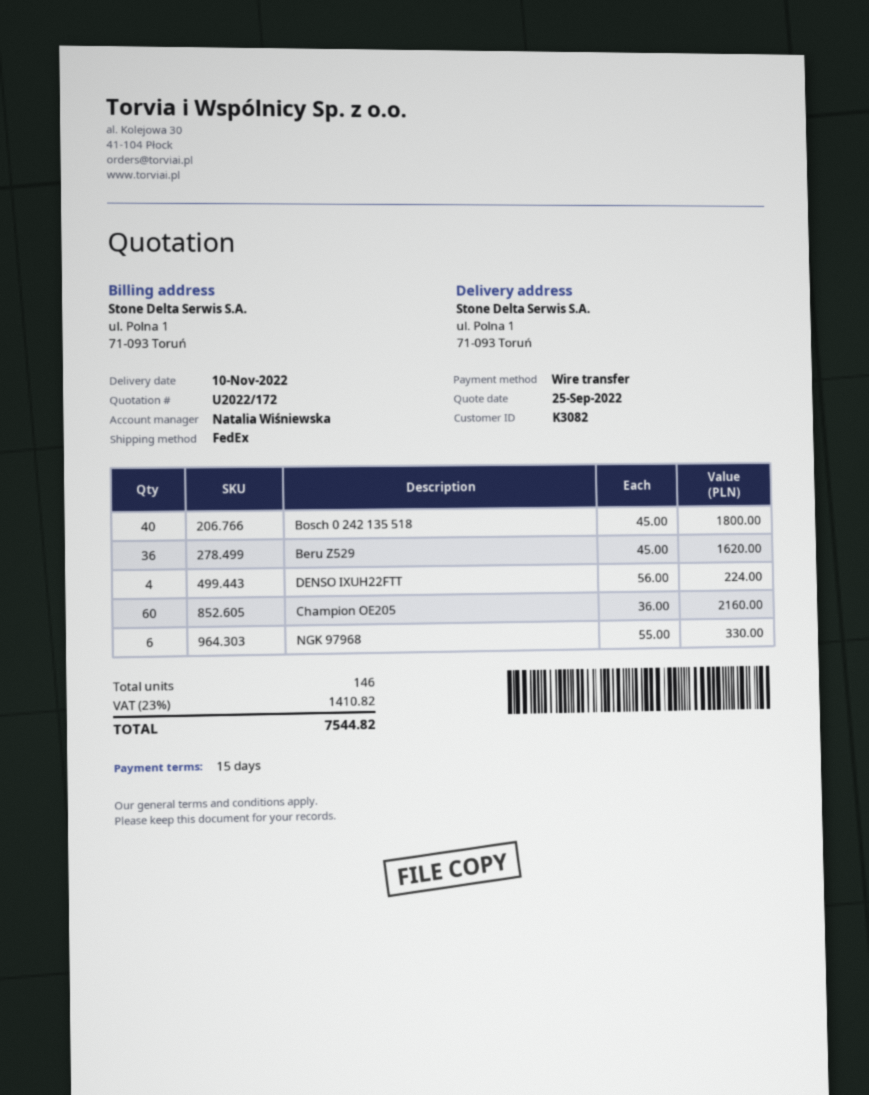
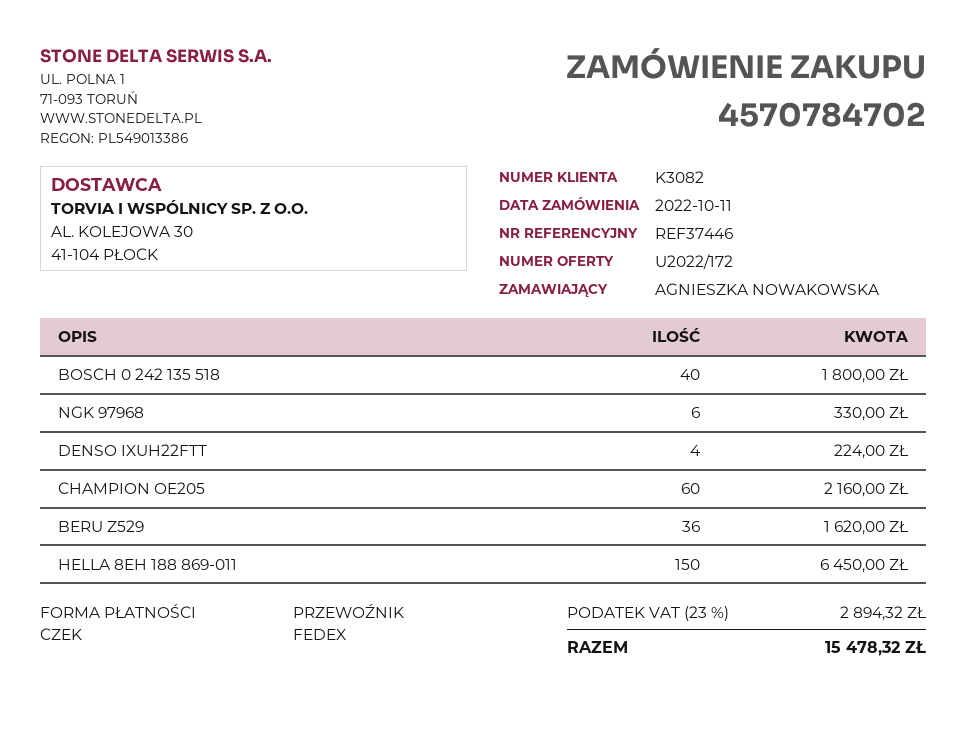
payment method: bank transfer -> cheque
HELLA 8EH 188 869-011: none -> 150 for 6450.00
tax: 23% = 1410.82 -> 23% = 2894.32
total: 7544.82 -> 15478.32

